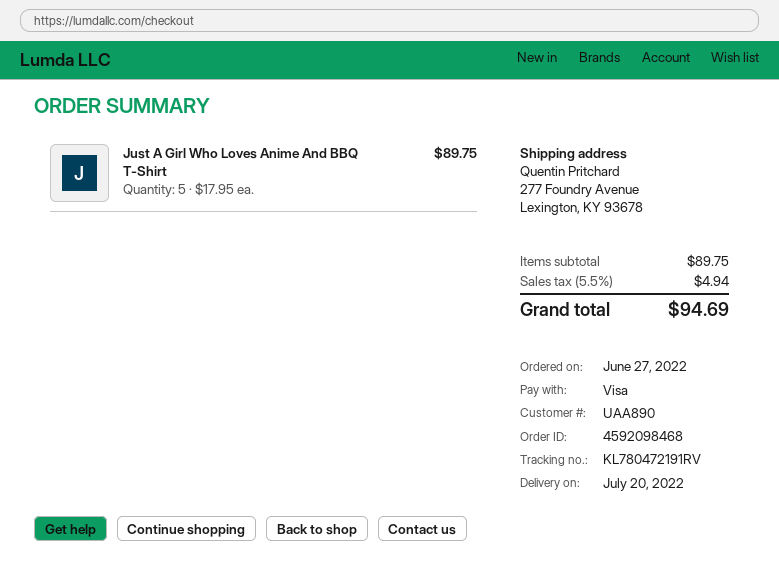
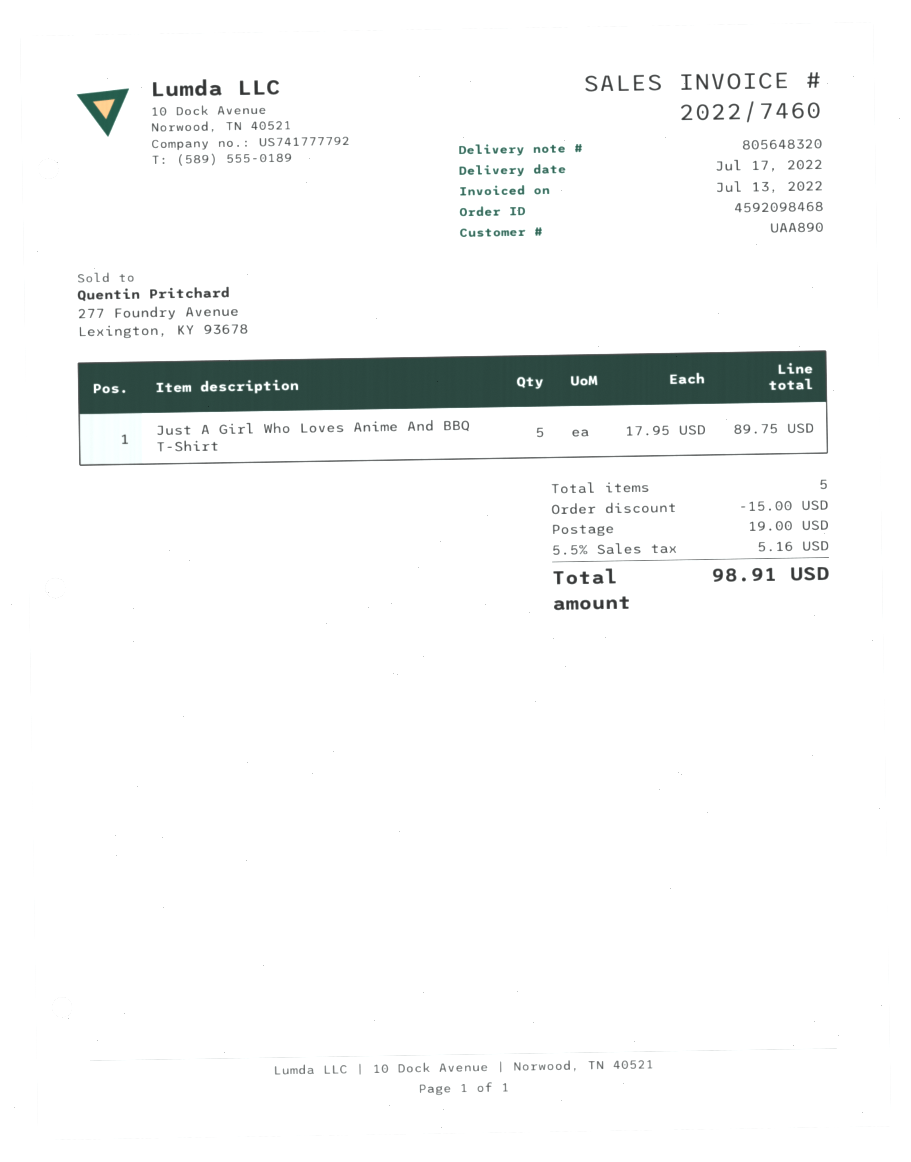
delivery date: 2022-07-20 -> 2022-07-17
discount: none -> 15.00
shipping: none -> 19.00
tax: 5.5% = 4.94 -> 5.5% = 5.16
total: 94.69 -> 98.91

